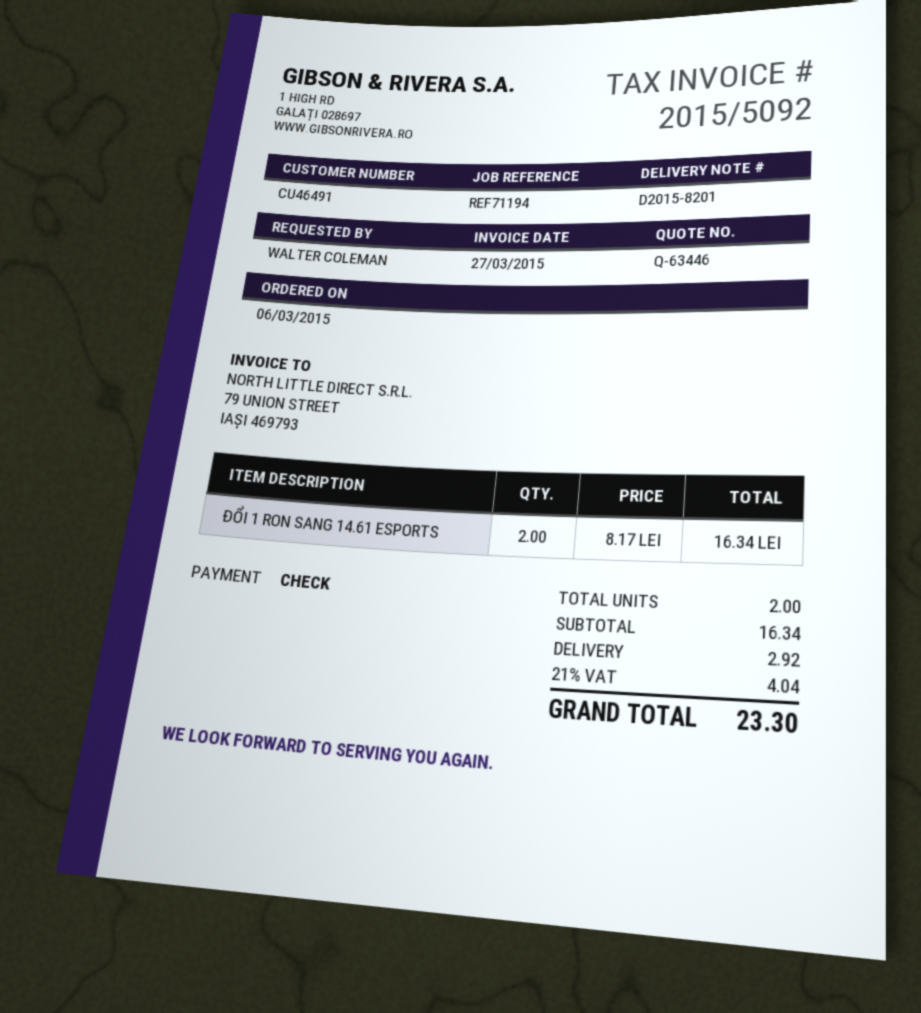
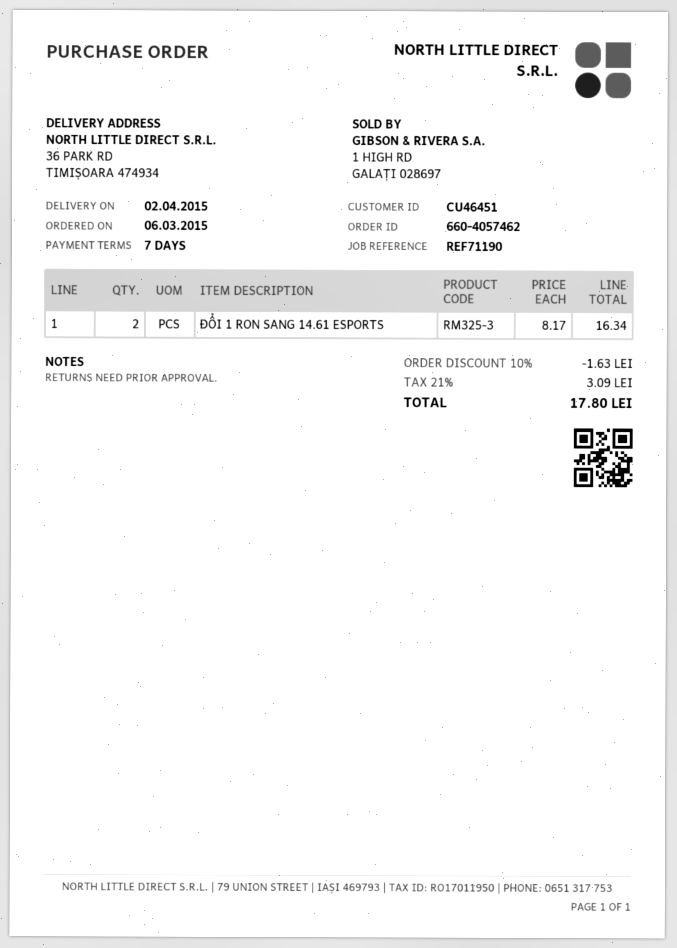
customer number: CU46491 -> CU46451
reference: REF71194 -> REF71190
discount: none -> 10% = 1.63
shipping: 2.92 -> none
tax: 21% = 4.04 -> 21% = 3.09
total: 23.30 -> 17.80

